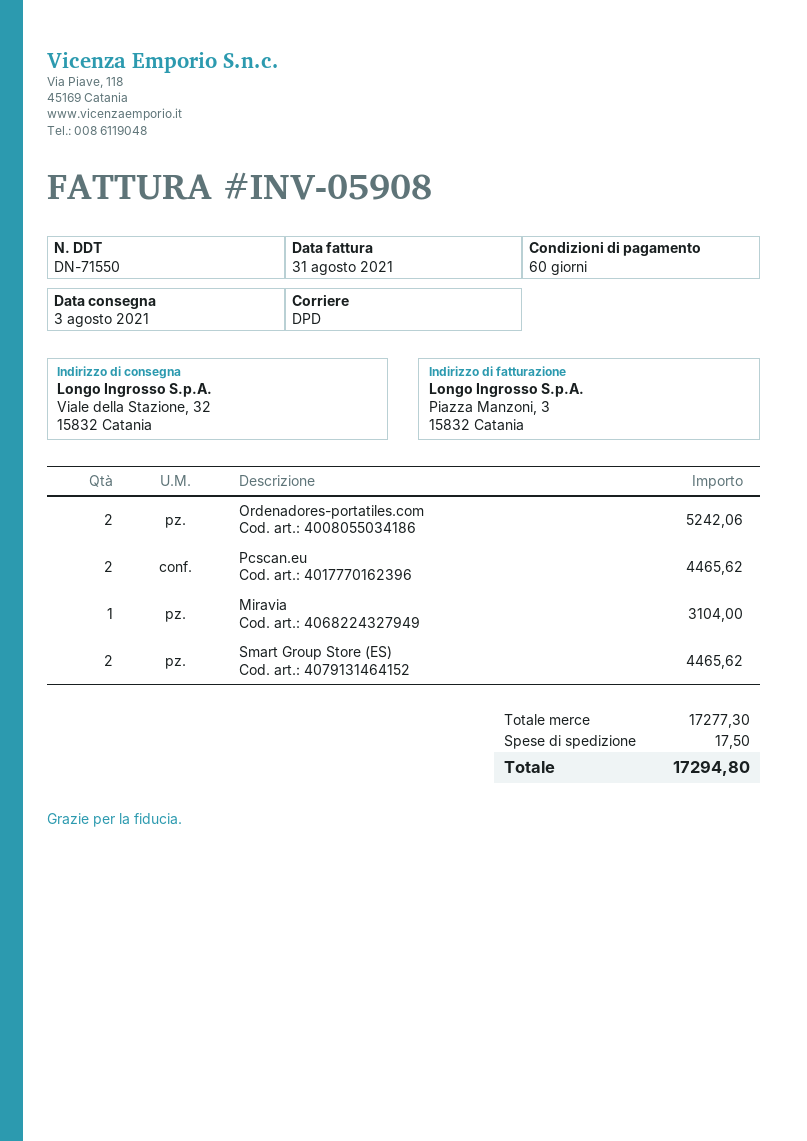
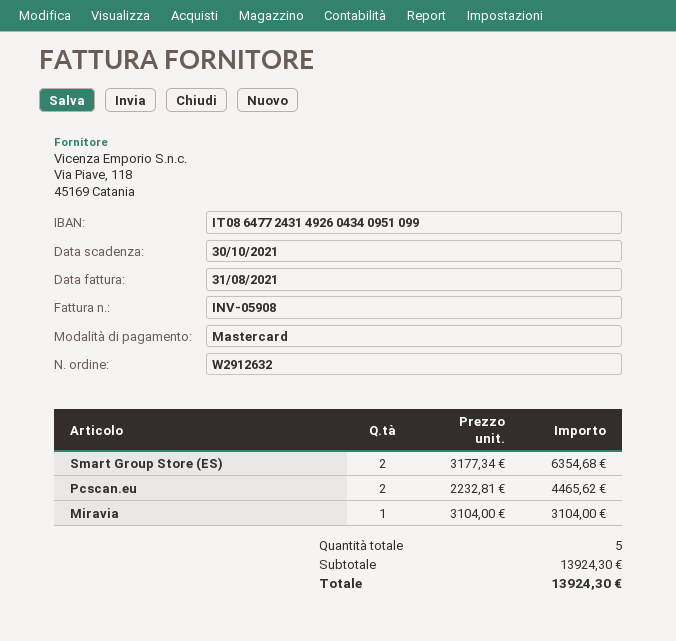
Ordenadores-portatiles.com: 2 for 5242.06 -> none
Smart Group Store (ES): 2 for 4465.62 -> 2 for 6354.68
subtotal: 17277.30 -> 13924.30
shipping: 17.50 -> none
total: 17294.80 -> 13924.30

